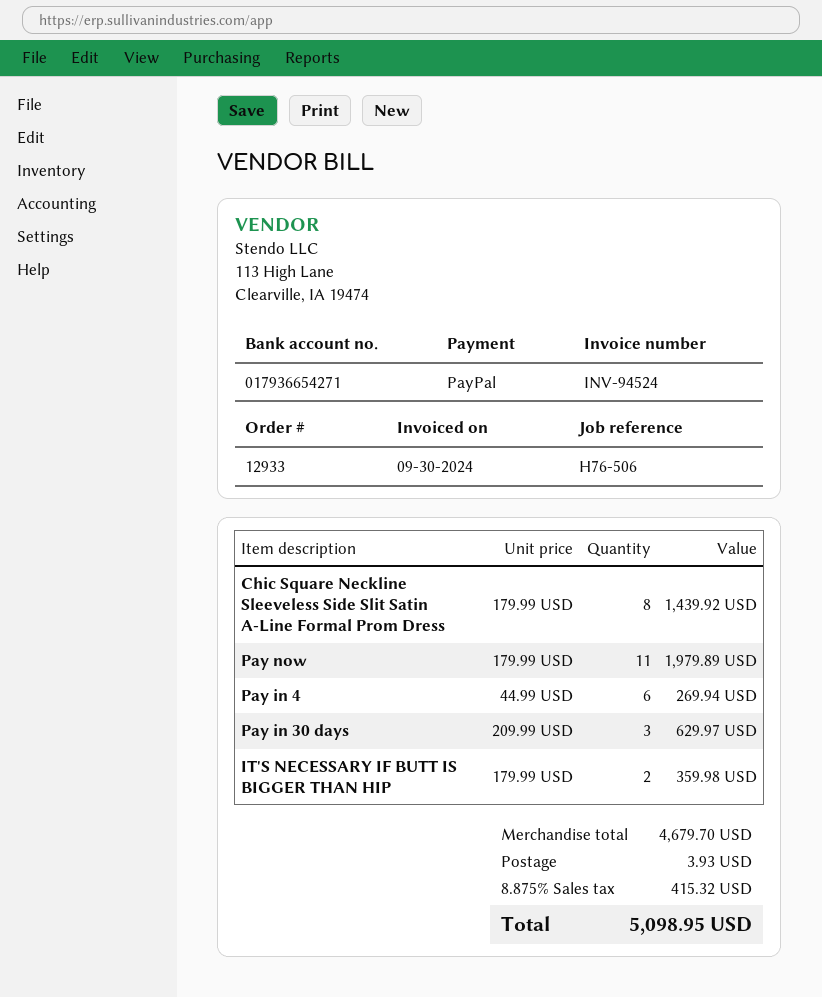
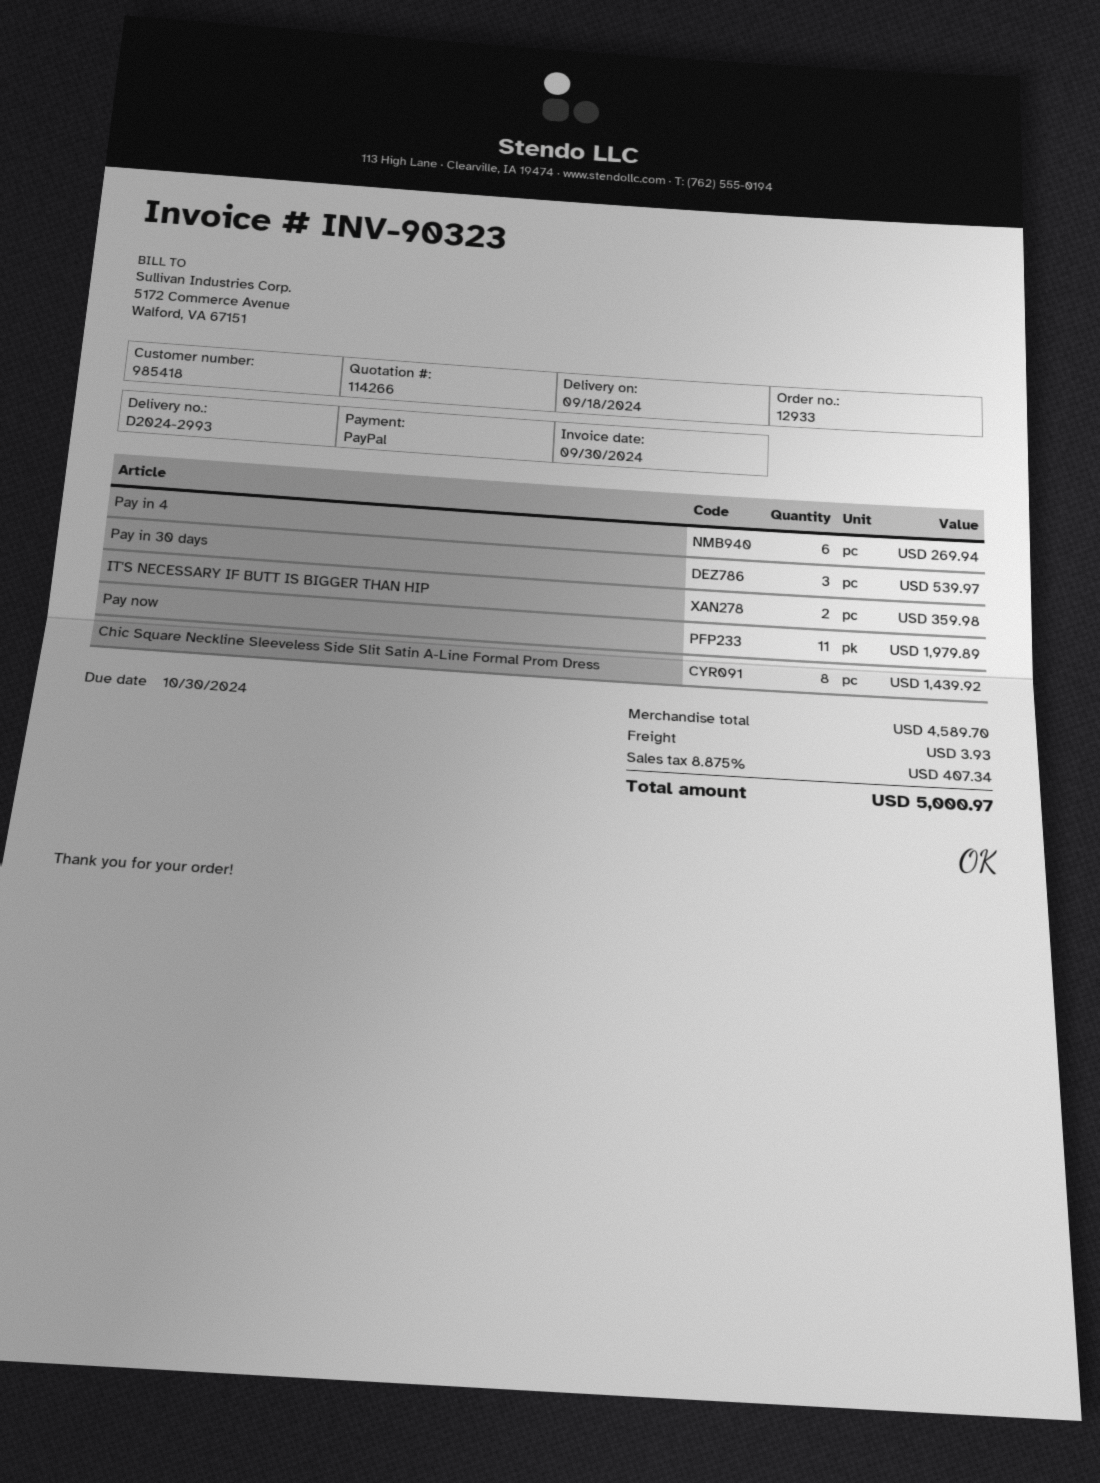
invoice number: INV-94524 -> INV-90323
Pay in 30 days: 3 for 629.97 -> 3 for 539.97
subtotal: 4679.70 -> 4589.70
tax: 8.875% = 415.32 -> 8.875% = 407.34
total: 5098.95 -> 5000.97

